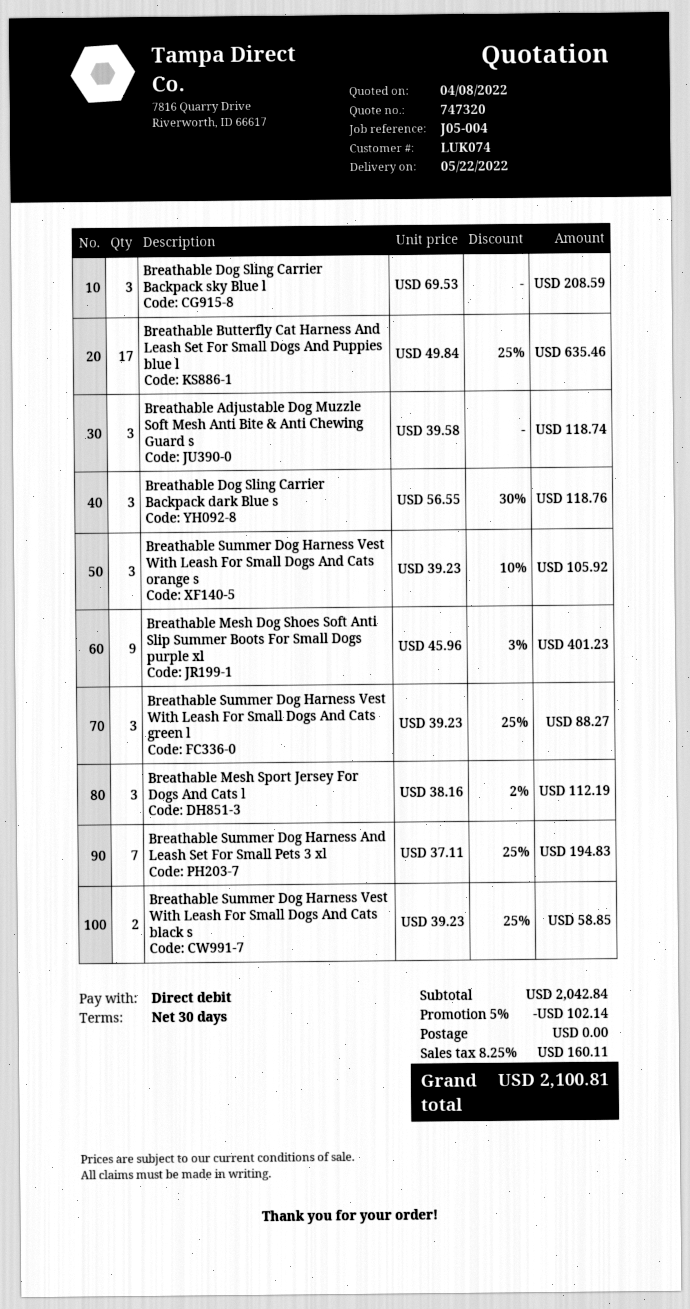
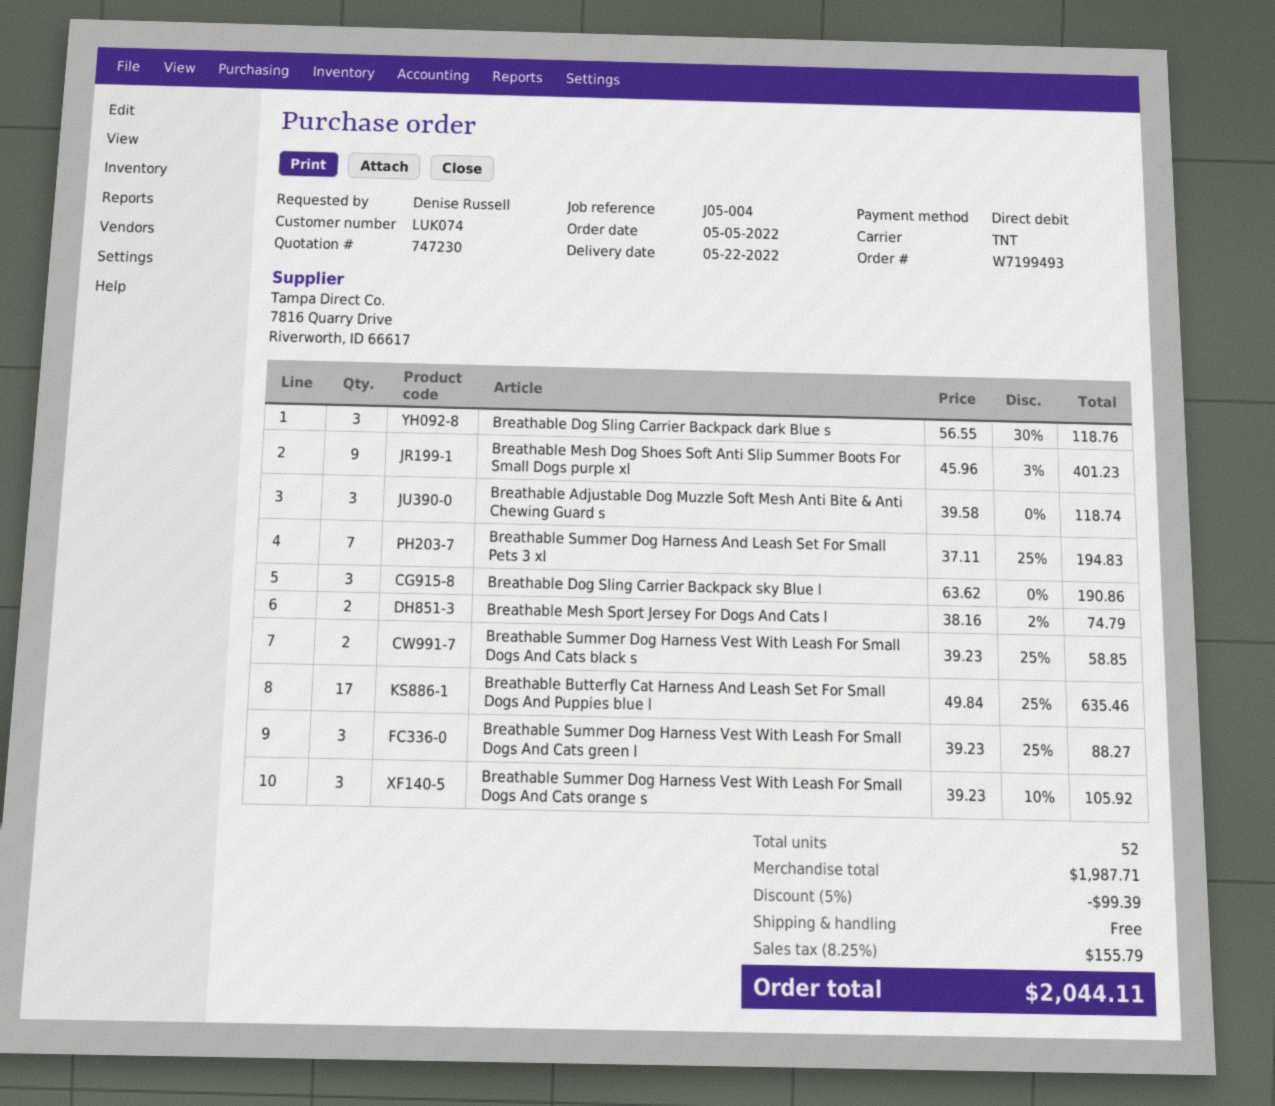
quote number: 747320 -> 747230
Breathable Dog Sling Carrier Backpack sky Blue l: 3 x 69.53 = 208.59 -> 3 x 63.62 = 190.86
Breathable Mesh Sport Jersey For Dogs And Cats l: 3 x 38.16 - 2% = 112.19 -> 2 x 38.16 - 2% = 74.79
subtotal: 2042.84 -> 1987.71
discount: 5% = 102.14 -> 5% = 99.39
tax: 8.25% = 160.11 -> 8.25% = 155.79
total: 2100.81 -> 2044.11

